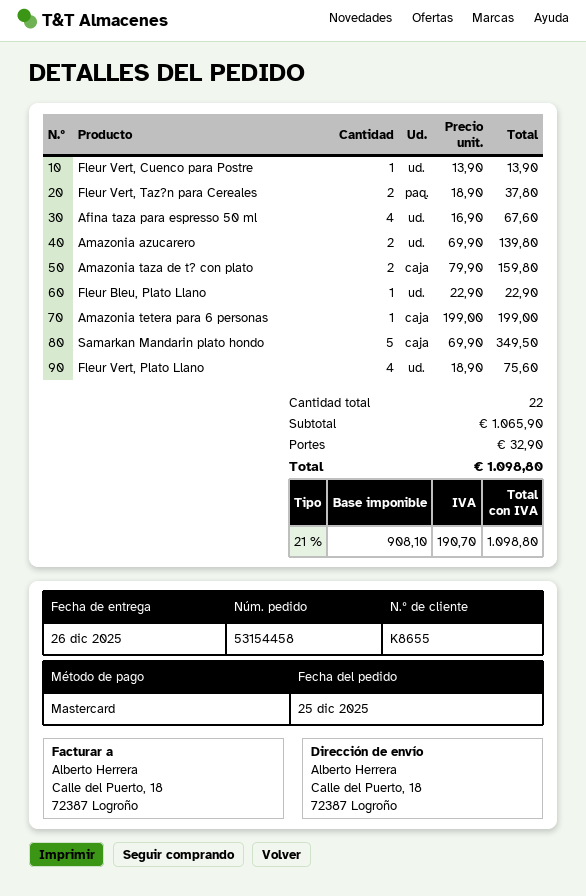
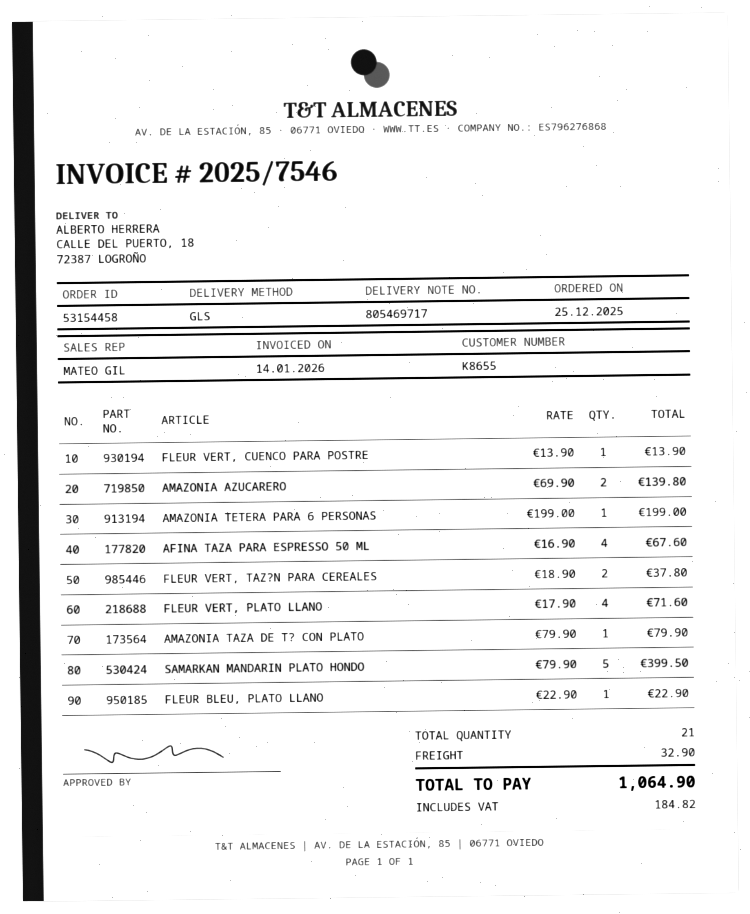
Amazonia taza de t? con plato: 2 x 79.90 = 159.80 -> 1 x 79.90 = 79.90
Samarkan Mandarin plato hondo: 5 x 69.90 = 349.50 -> 5 x 79.90 = 399.50
Fleur Vert, Plato Llano: 4 x 18.90 = 75.60 -> 4 x 17.90 = 71.60
total quantity: 22 -> 21
tax: 190.70 -> 184.82
total: 1098.80 -> 1064.90

